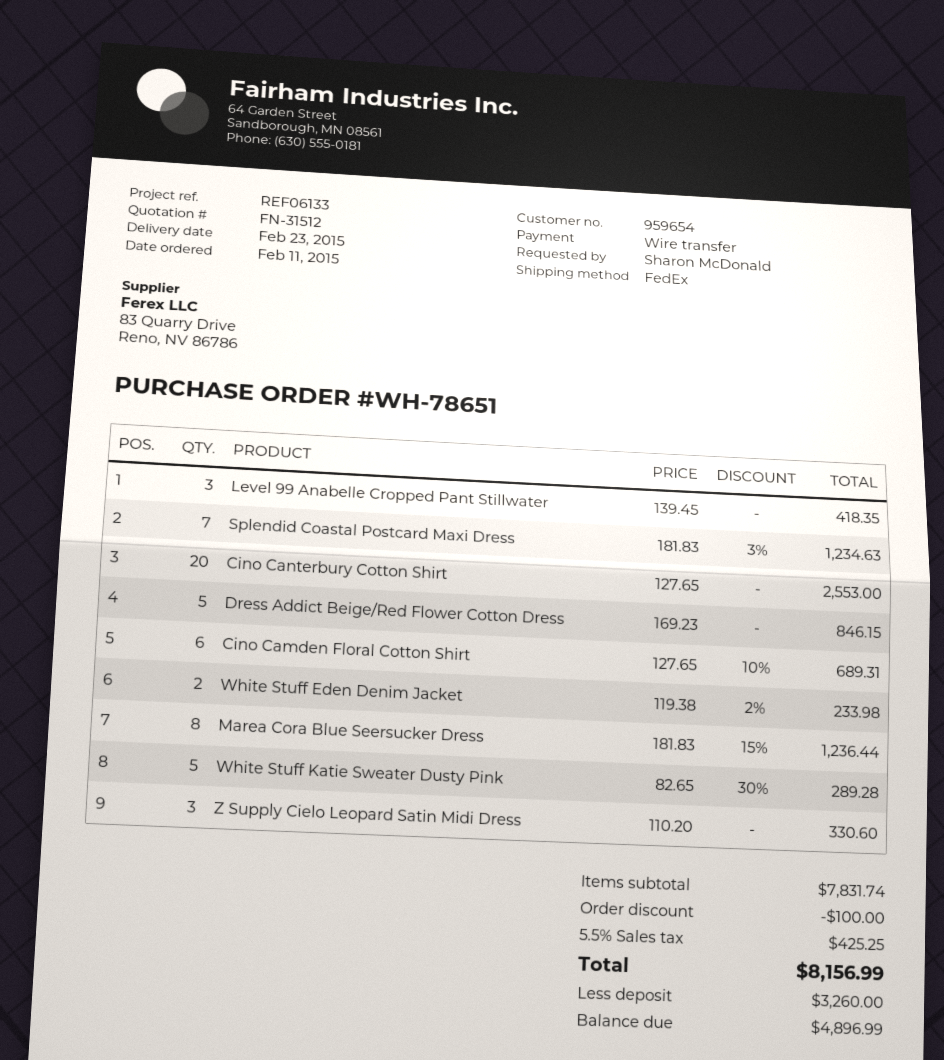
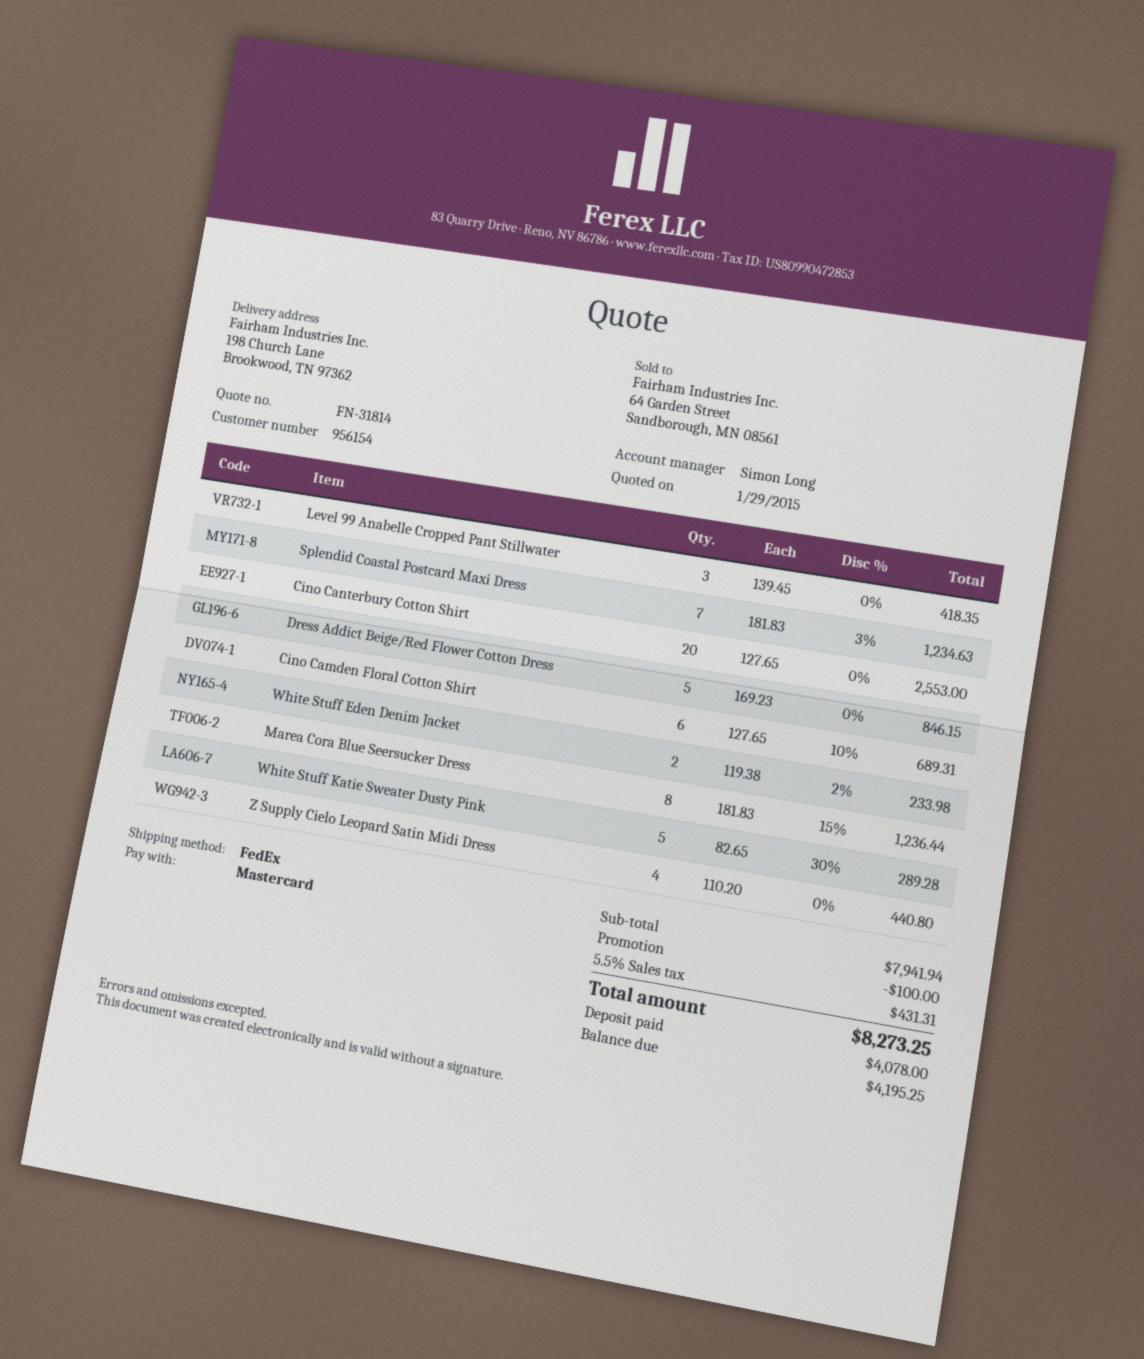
quote number: FN-31512 -> FN-31814
customer number: 959654 -> 956154
payment method: bank transfer -> Mastercard
Z Supply Cielo Leopard Satin Midi Dress: 3 x 110.20 = 330.60 -> 4 x 110.20 = 440.80
subtotal: 7831.74 -> 7941.94
tax: 5.5% = 425.25 -> 5.5% = 431.31
total: 8156.99 -> 8273.25
deposit: 3260.00 -> 4078.00
balance: 4896.99 -> 4195.25

